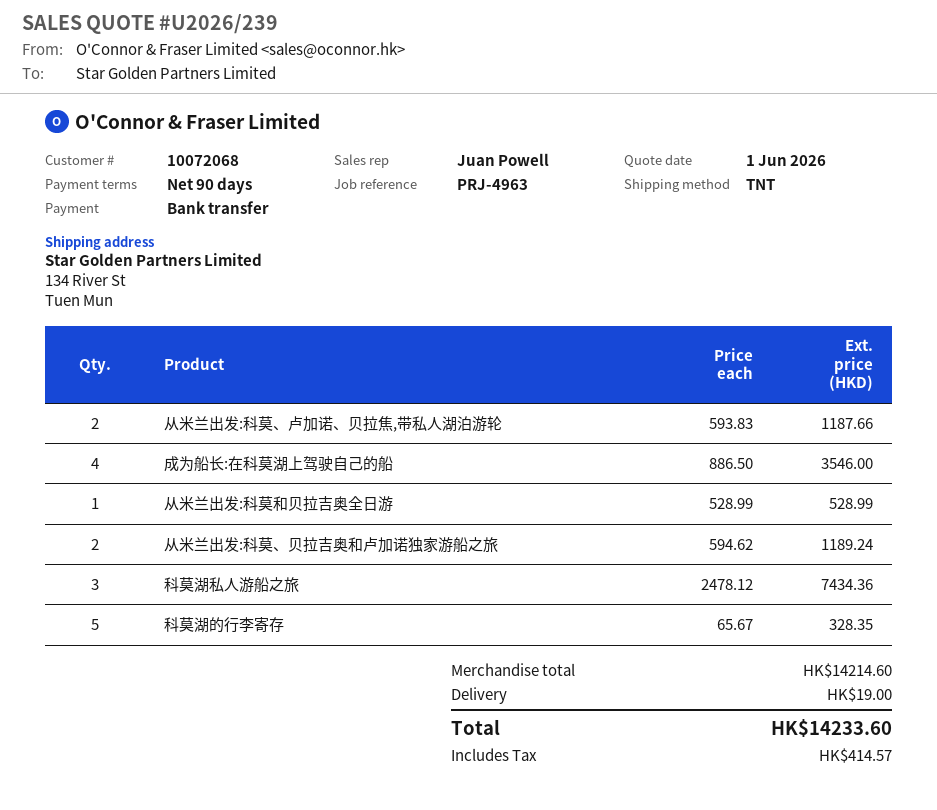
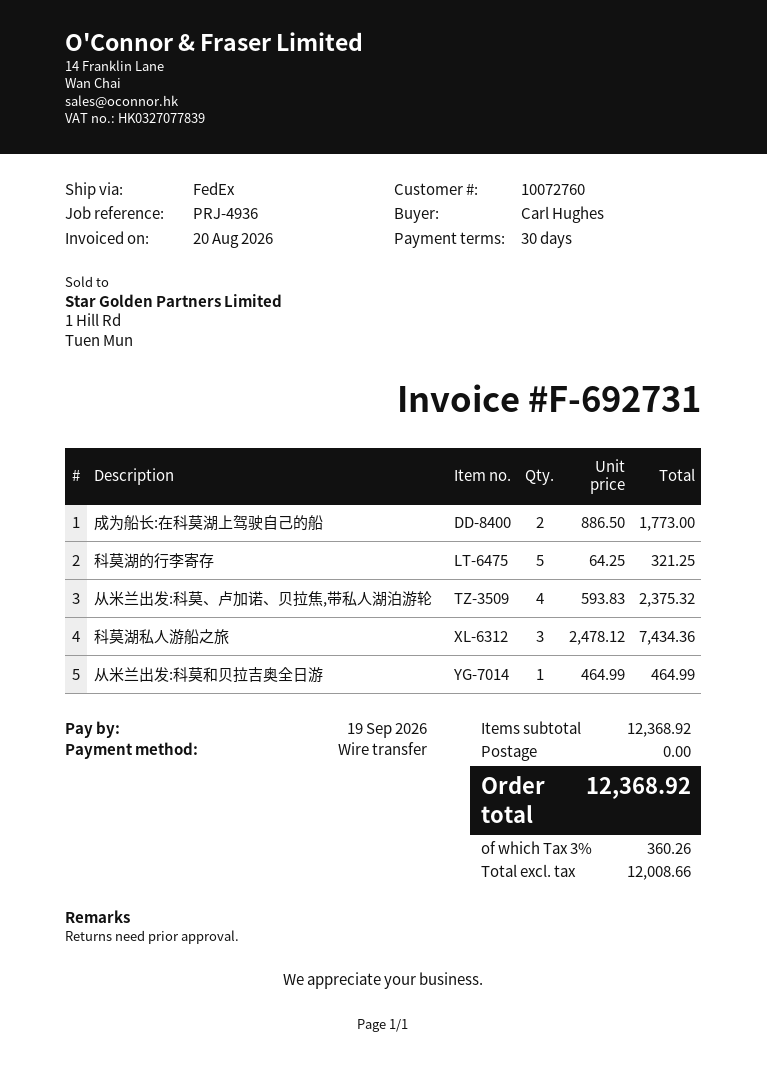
payment terms: 90 days -> 30 days
customer number: 10072068 -> 10072760
reference: PRJ-4963 -> PRJ-4936
shipping method: TNT -> FedEx
从米兰出发:科莫、卢加诺、贝拉焦,带私人湖泊游轮: 2 x 593.83 = 1187.66 -> 4 x 593.83 = 2375.32
成为船长:在科莫湖上驾驶自己的船: 4 x 886.50 = 3546.00 -> 2 x 886.50 = 1773.00
从米兰出发:科莫和贝拉吉奥全日游: 1 x 528.99 = 528.99 -> 1 x 464.99 = 464.99
从米兰出发:科莫、贝拉吉奥和卢加诺独家游船之旅: 2 x 594.62 = 1189.24 -> none
科莫湖的行李寄存: 5 x 65.67 = 328.35 -> 5 x 64.25 = 321.25
subtotal: 14214.60 -> 12368.92
shipping: 19.00 -> 0.00
tax: 414.57 -> 360.26
total: 14233.60 -> 12368.92

